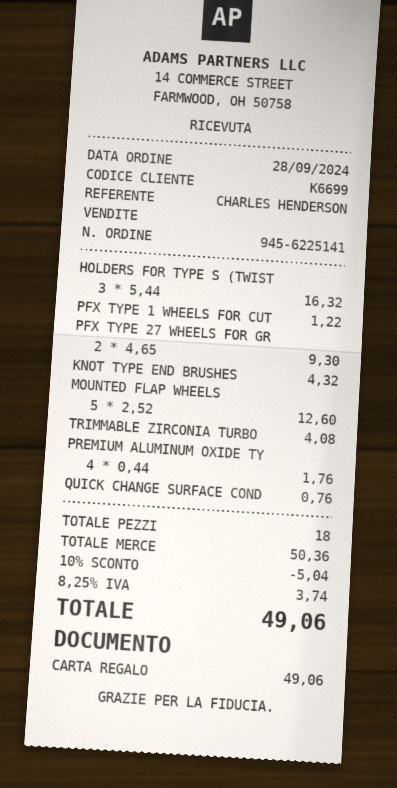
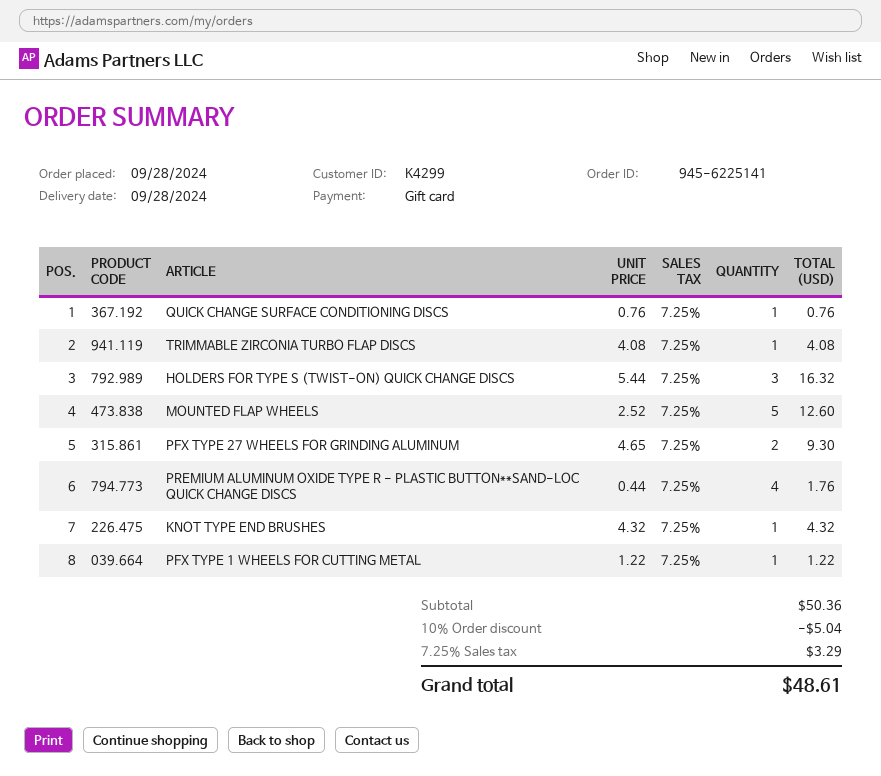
customer number: K6699 -> K4299
tax: 8.25% = 3.74 -> 7.25% = 3.29
total: 49.06 -> 48.61

